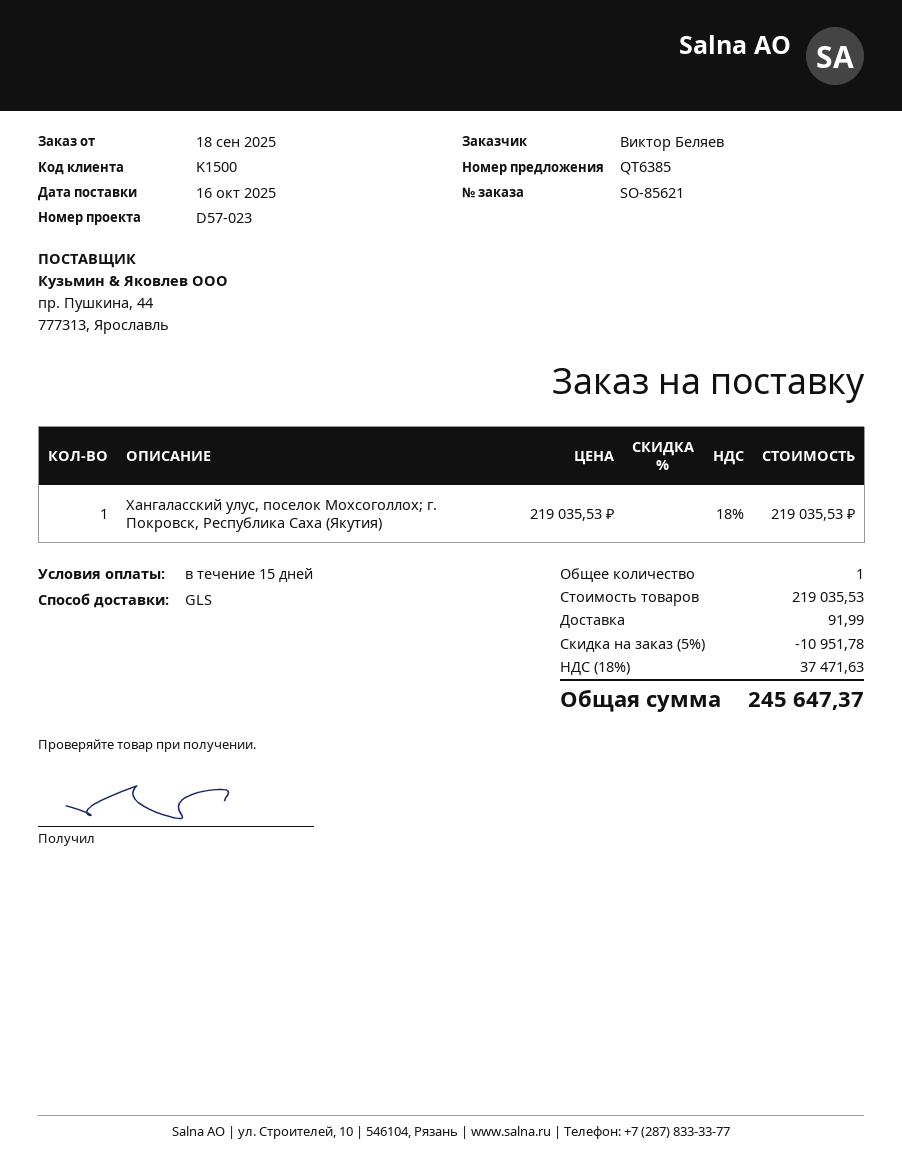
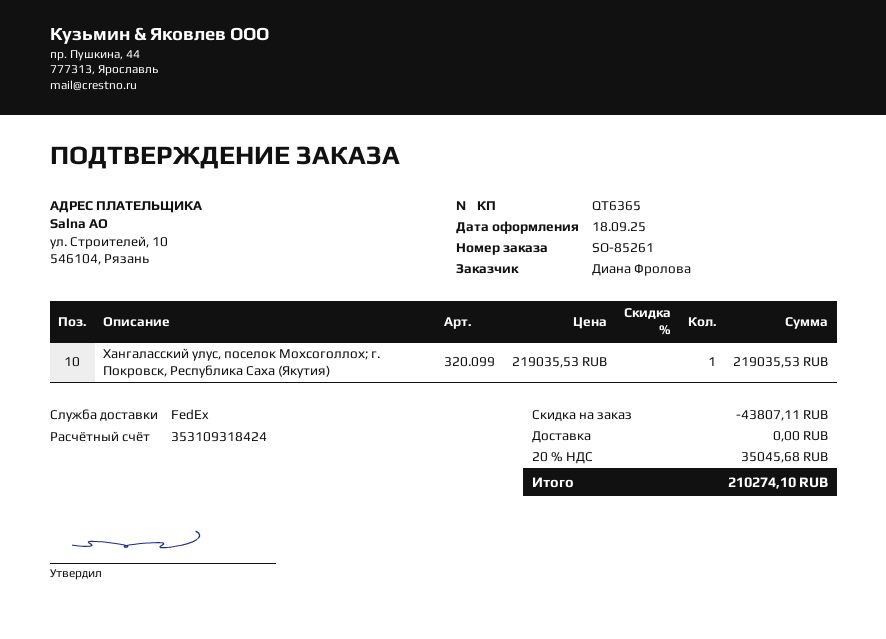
quote number: QT6385 -> QT6365
order number: SO-85621 -> SO-85261
ordered by: Виктор Беляев -> Диана Фролова
shipping method: GLS -> FedEx
discount: 10951.78 -> 43807.11
shipping: 91.99 -> 0.00
tax: 18% = 37471.63 -> 20% = 35045.68
total: 245647.37 -> 210274.10

